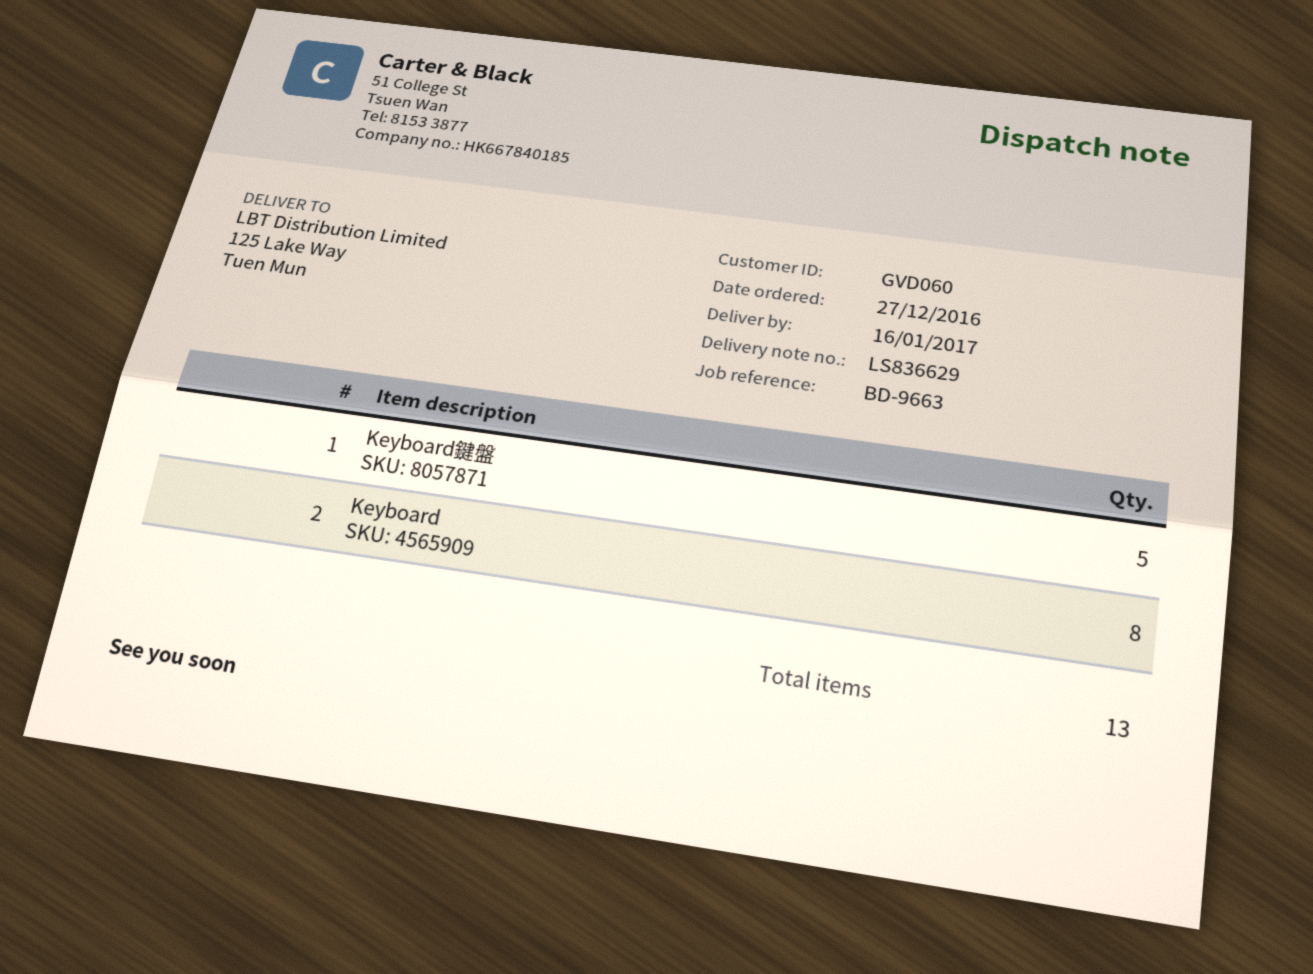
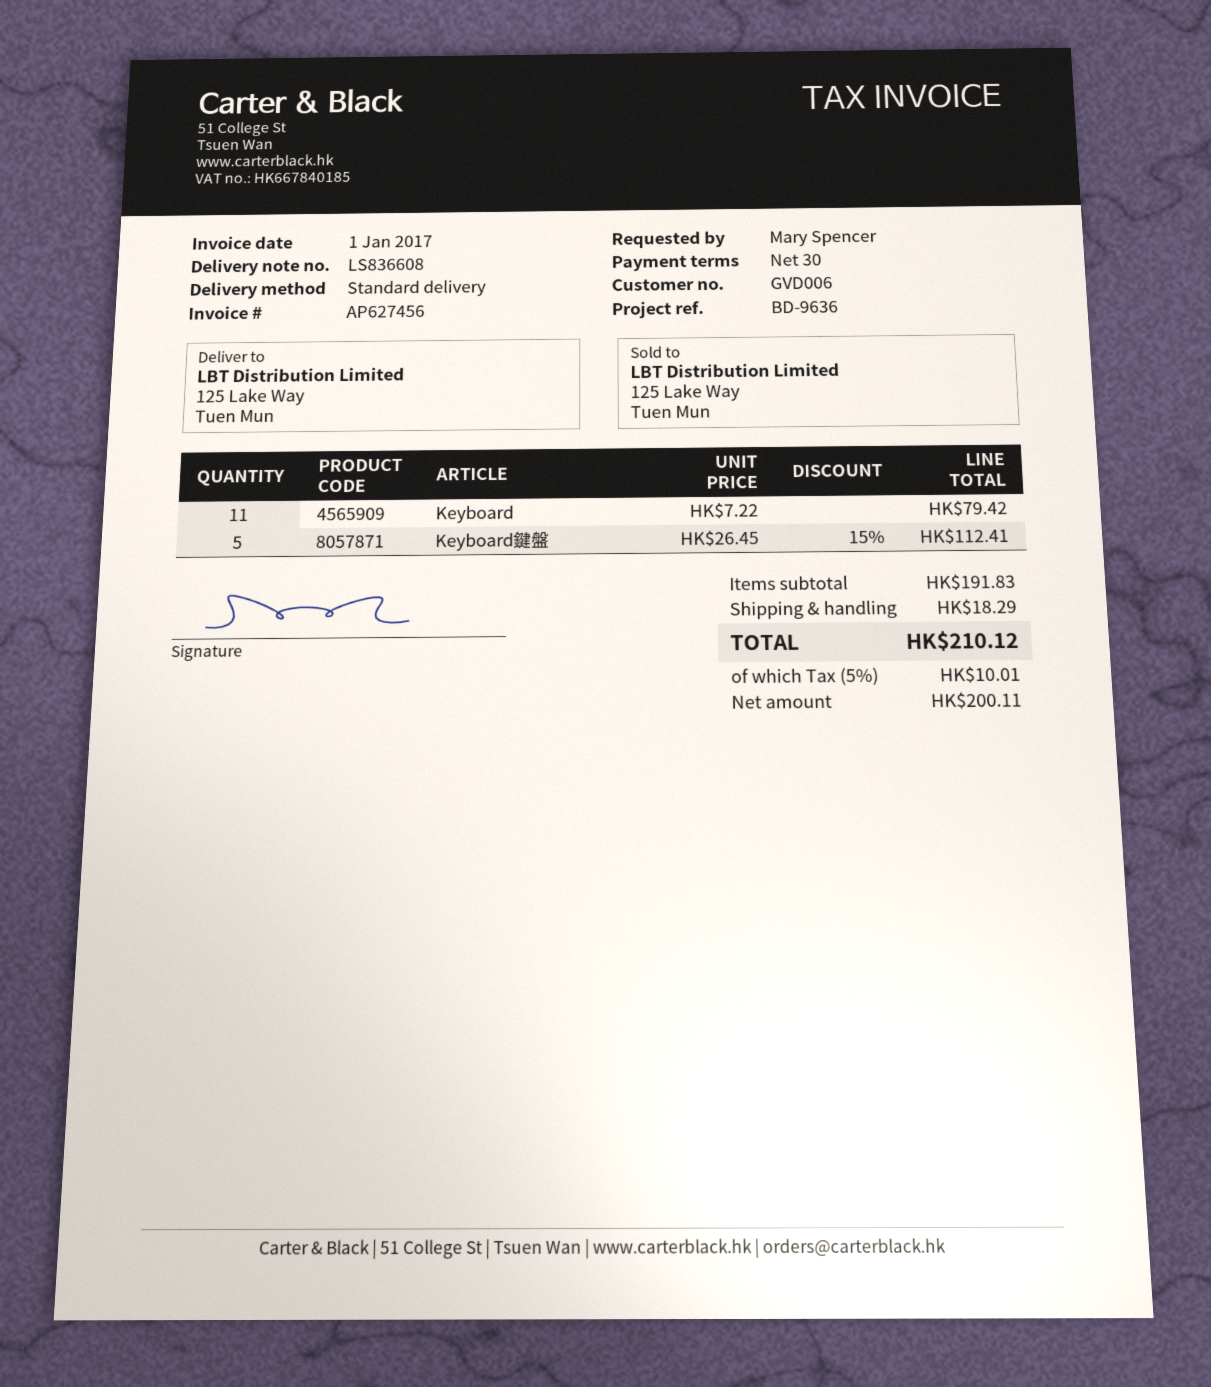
delivery note number: LS836629 -> LS836608
customer number: GVD060 -> GVD006
reference: BD-9663 -> BD-9636
Keyboard: 8 -> 11

